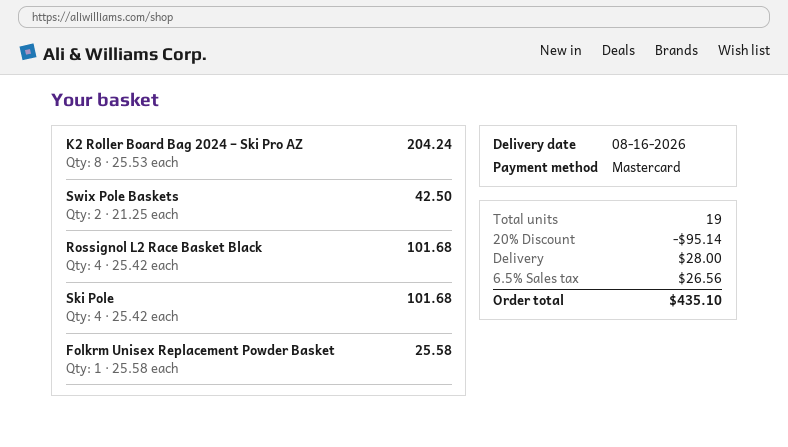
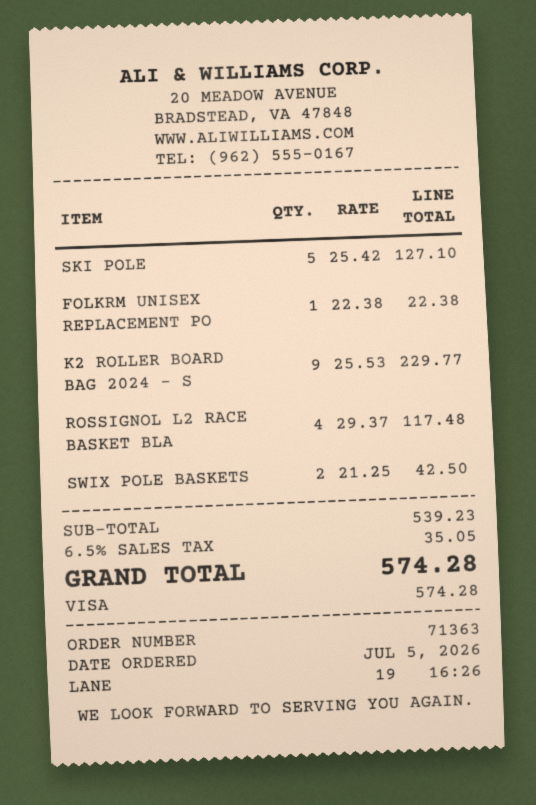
payment method: Mastercard -> Visa
K2 Roller Board Bag 2024 – Ski Pro AZ: 8 x 25.53 = 204.24 -> 9 x 25.53 = 229.77
Rossignol L2 Race Basket Black: 4 x 25.42 = 101.68 -> 4 x 29.37 = 117.48
Ski Pole: 4 x 25.42 = 101.68 -> 5 x 25.42 = 127.10
Folkrm Unisex Replacement Powder Basket: 1 x 25.58 = 25.58 -> 1 x 22.38 = 22.38
discount: 20% = 95.14 -> none
shipping: 28.00 -> none
tax: 6.5% = 26.56 -> 6.5% = 35.05
total: 435.10 -> 574.28

